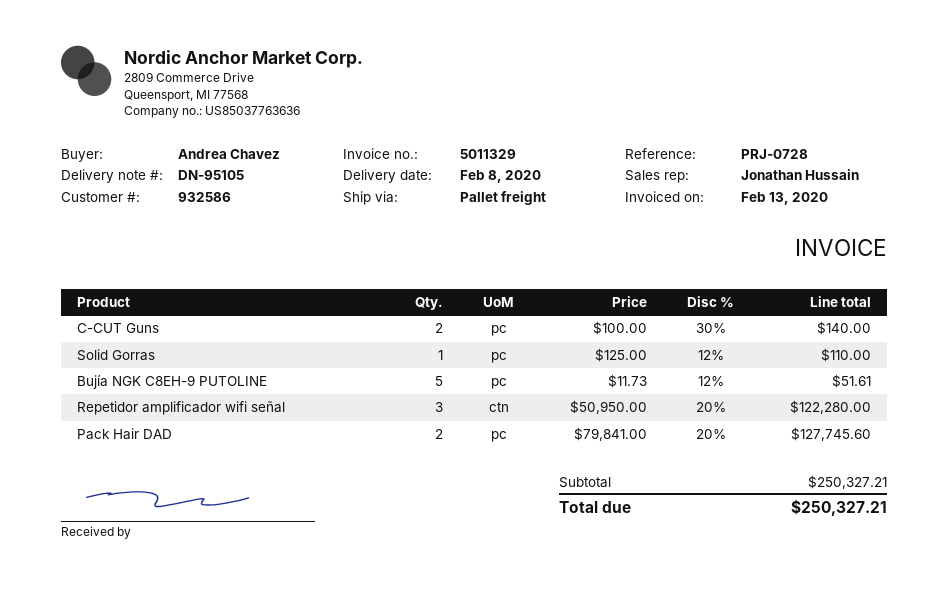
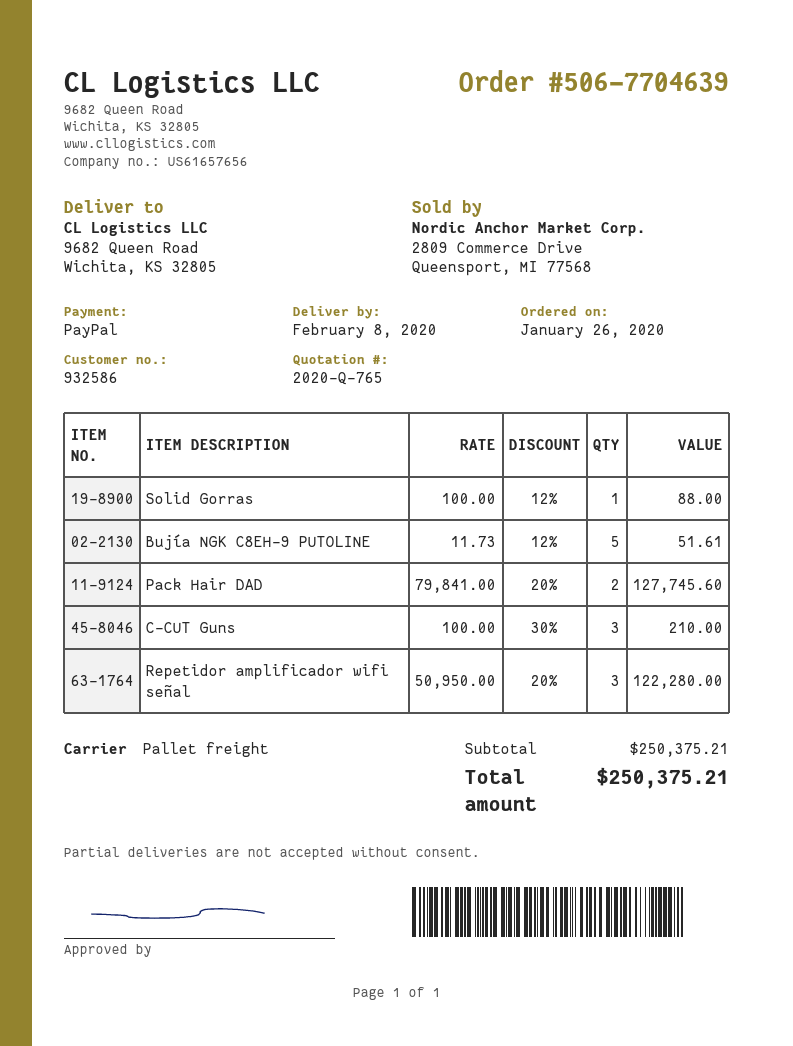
C-CUT Guns: 2 x 100.00 - 30% = 140.00 -> 3 x 100.00 - 30% = 210.00
Solid Gorras: 1 x 125.00 - 12% = 110.00 -> 1 x 100.00 - 12% = 88.00
subtotal: 250327.21 -> 250375.21
total: 250327.21 -> 250375.21

